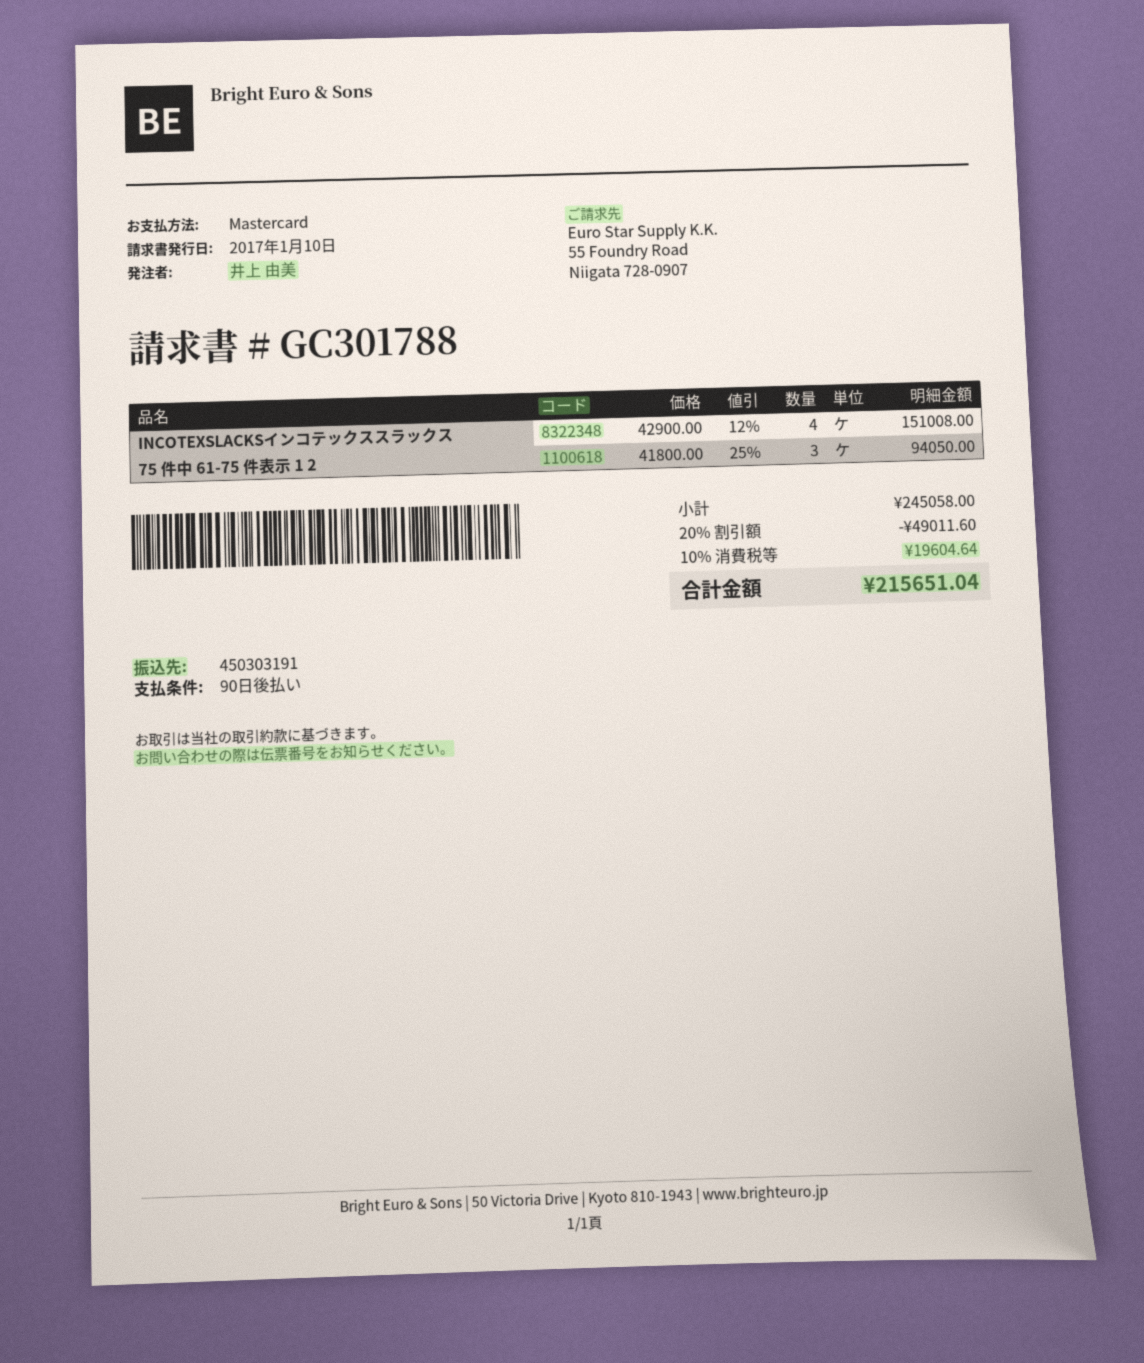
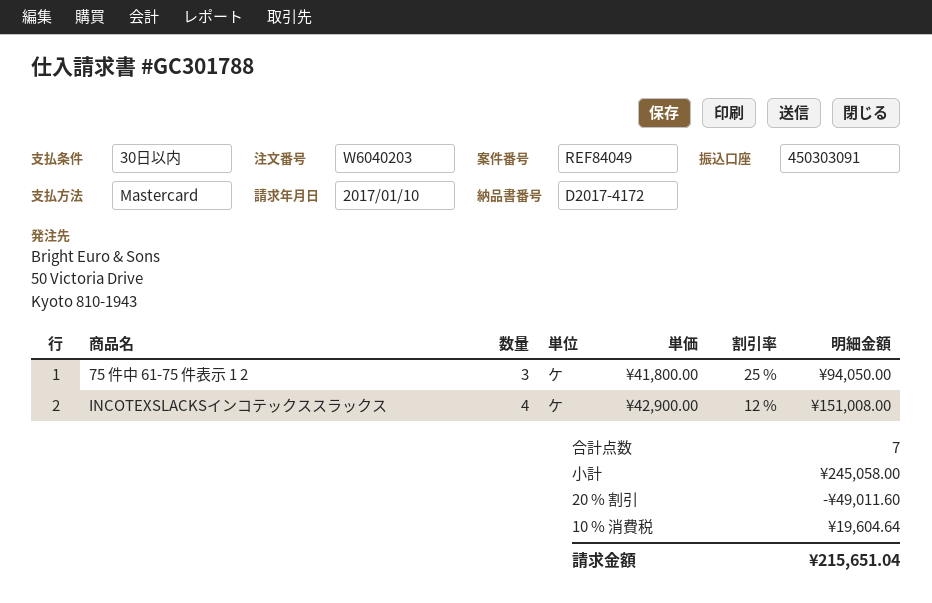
payment terms: 90 days -> 30 days
bank account: 450303191 -> 450303091

